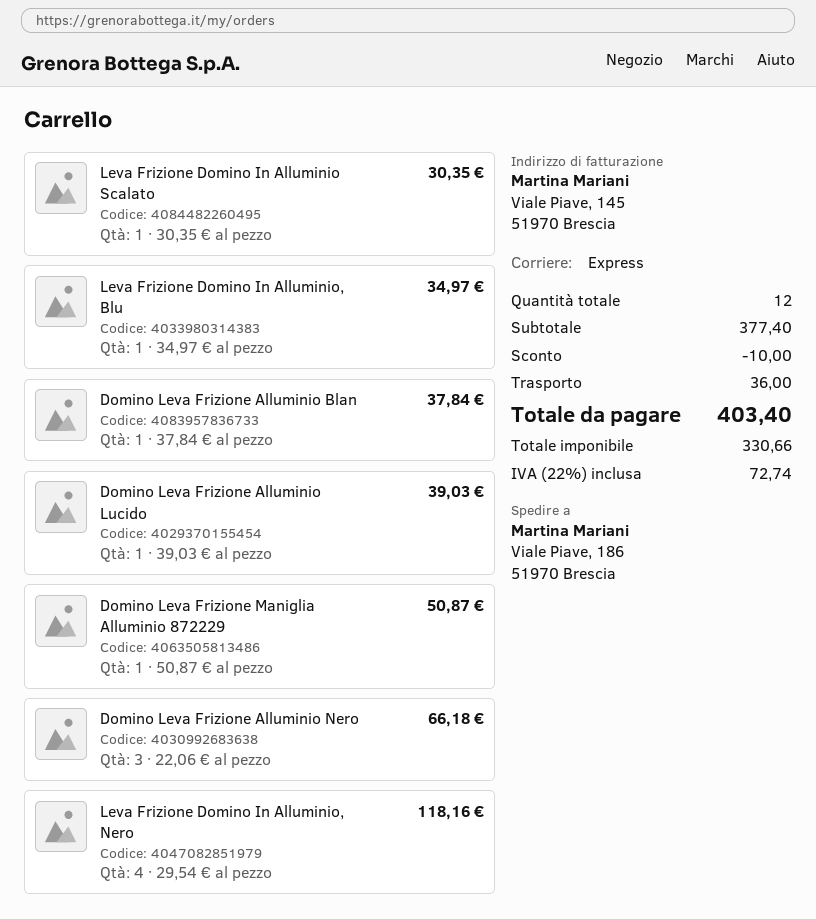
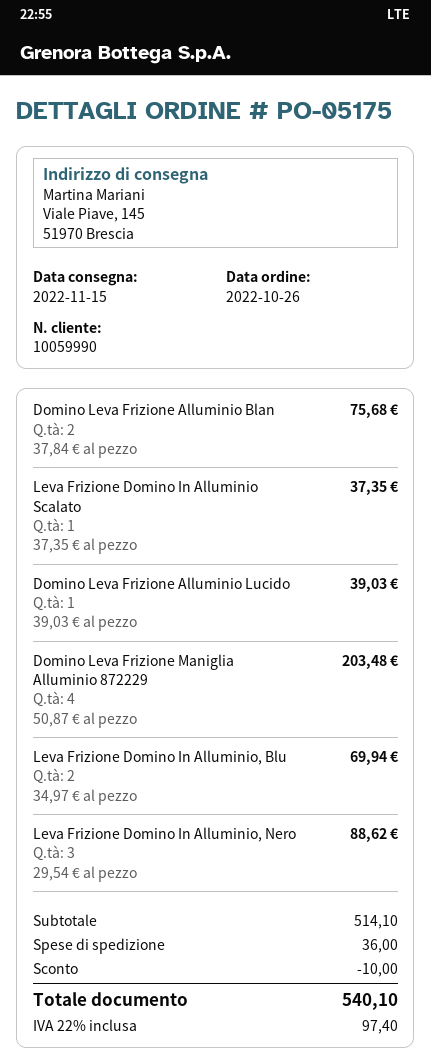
ship to: Viale Piave, 186, 51970 Brescia -> Viale Piave, 145, 51970 Brescia
Leva Frizione Domino In Alluminio Scalato: 1 x 30.35 = 30.35 -> 1 x 37.35 = 37.35
Leva Frizione Domino In Alluminio, Blu: 1 x 34.97 = 34.97 -> 2 x 34.97 = 69.94
Domino Leva Frizione Alluminio Blan: 1 x 37.84 = 37.84 -> 2 x 37.84 = 75.68
Domino Leva Frizione Maniglia Alluminio 872229: 1 x 50.87 = 50.87 -> 4 x 50.87 = 203.48
Domino Leva Frizione Alluminio Nero: 3 x 22.06 = 66.18 -> none
Leva Frizione Domino In Alluminio, Nero: 4 x 29.54 = 118.16 -> 3 x 29.54 = 88.62
subtotal: 377.40 -> 514.10
tax: 22% = 72.74 -> 22% = 97.40
total: 403.40 -> 540.10

